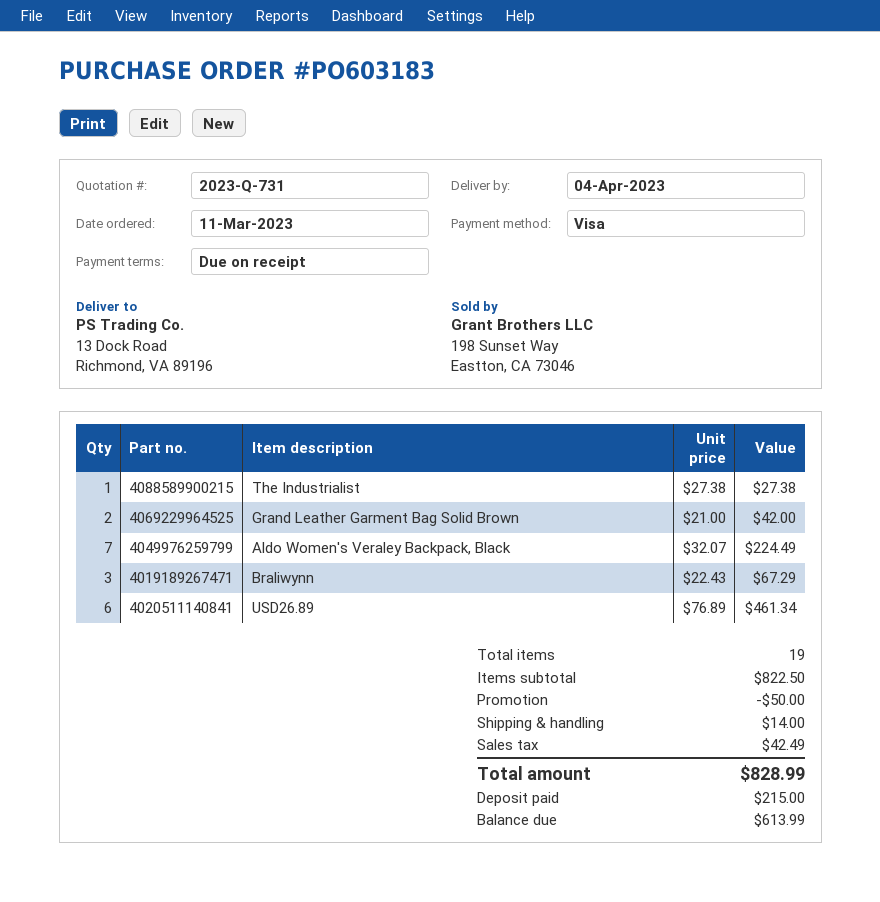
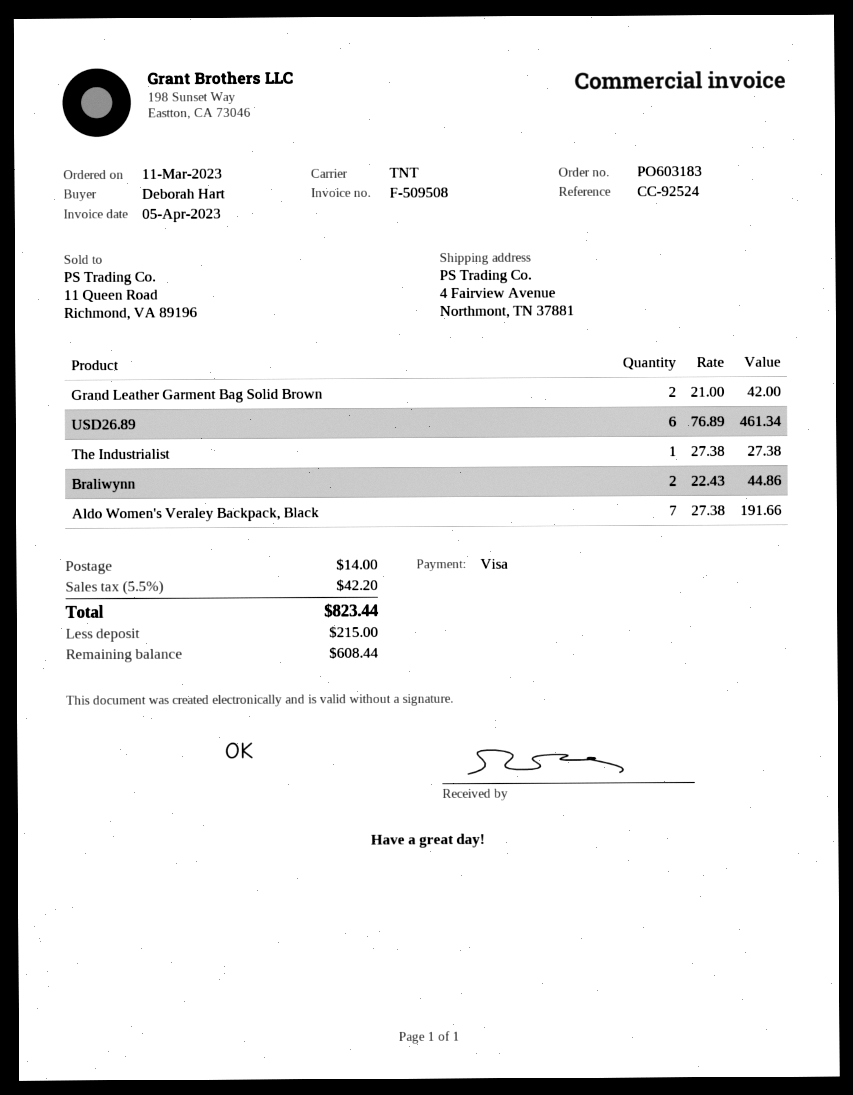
ship to: 13 Dock Road, Richmond, VA 89196 -> 4 Fairview Avenue, Northmont, TN 37881
Aldo Women's Veraley Backpack, Black: 7 x 32.07 = 224.49 -> 7 x 27.38 = 191.66
Braliwynn: 3 x 22.43 = 67.29 -> 2 x 22.43 = 44.86
discount: 50.00 -> none
tax: 42.49 -> 42.20
total: 828.99 -> 823.44
balance: 613.99 -> 608.44

